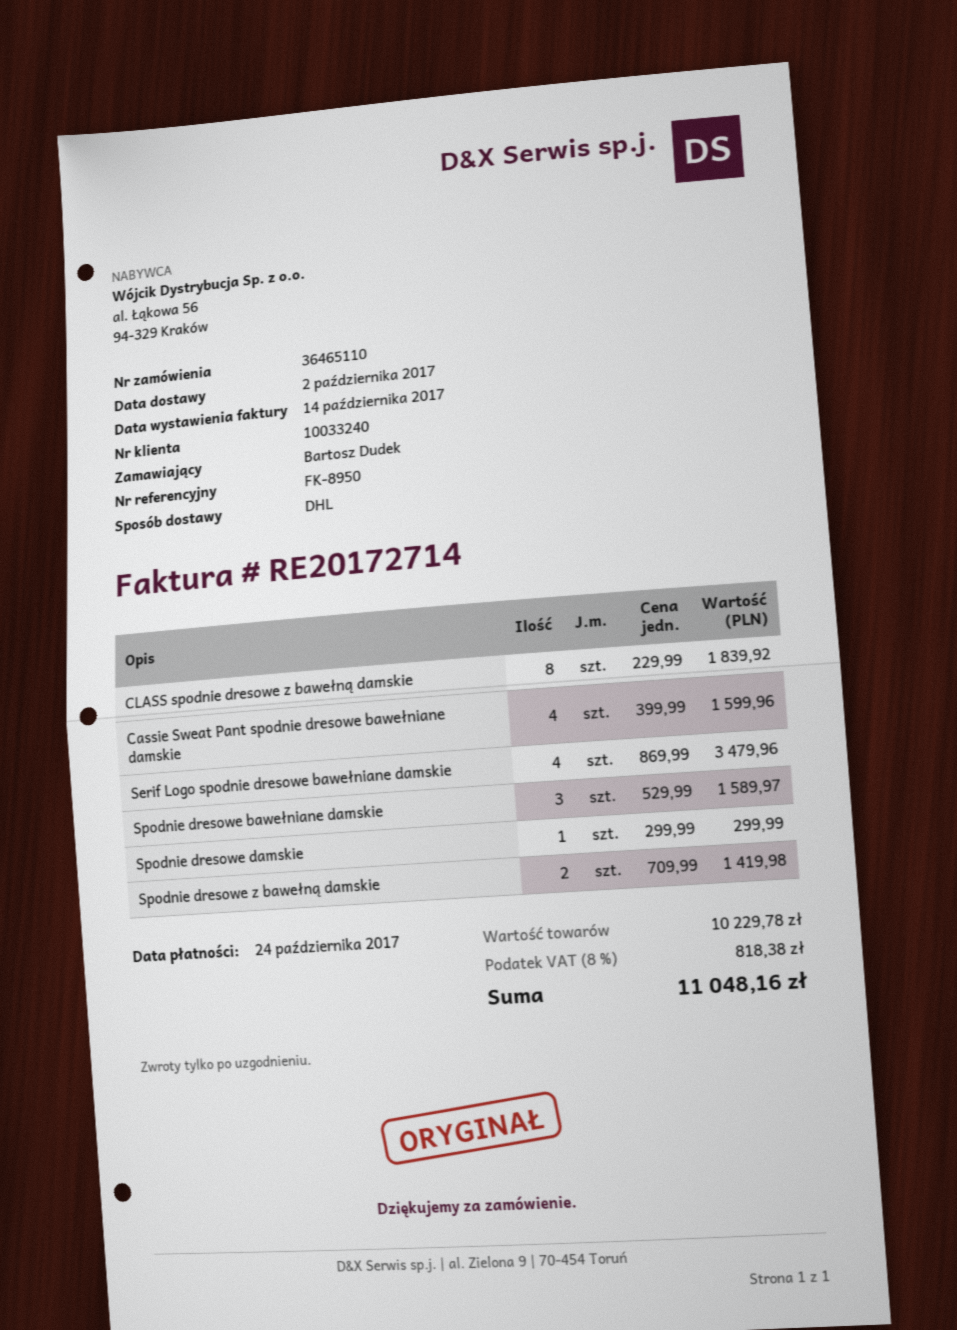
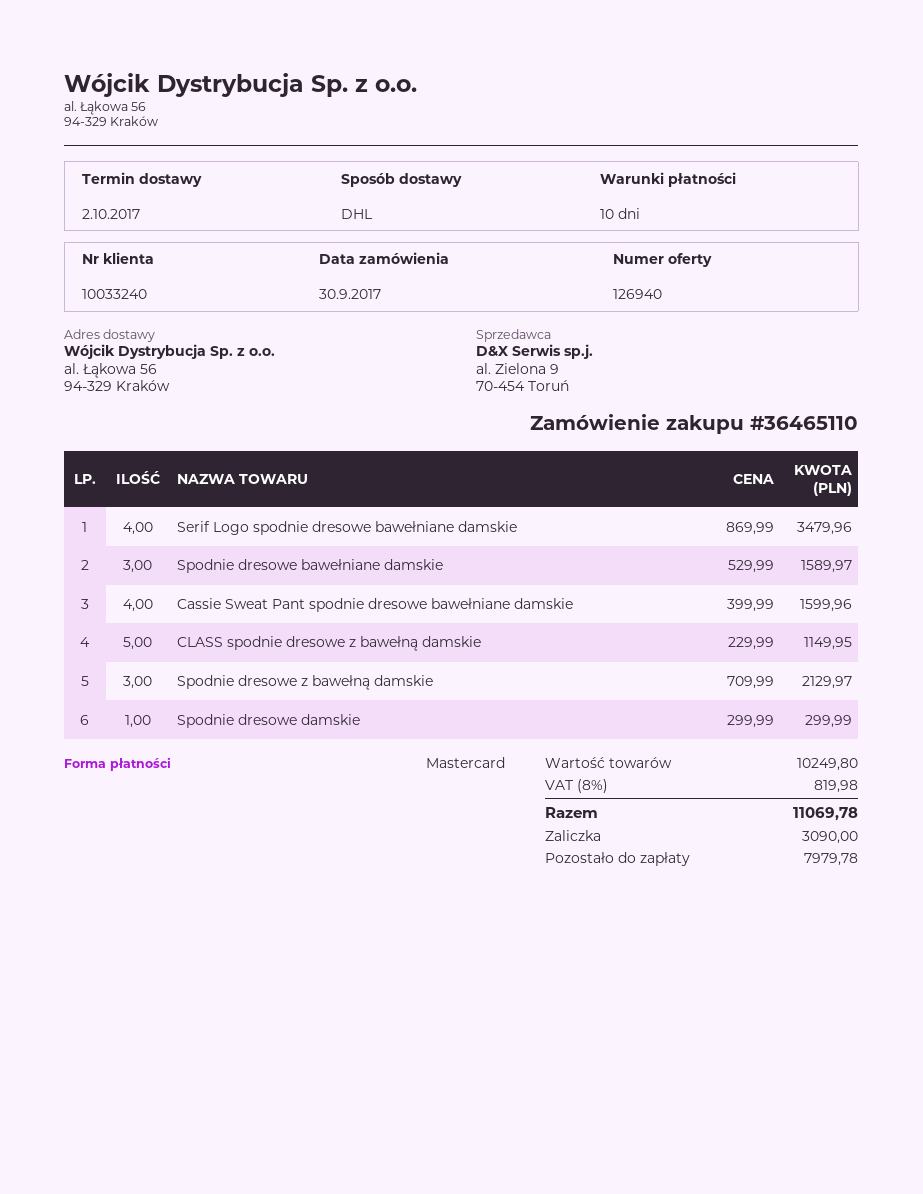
CLASS spodnie dresowe z bawełną damskie: 8 x 229.99 = 1839.92 -> 5 x 229.99 = 1149.95
Spodnie dresowe z bawełną damskie: 2 x 709.99 = 1419.98 -> 3 x 709.99 = 2129.97
subtotal: 10229.78 -> 10249.80
tax: 8% = 818.38 -> 8% = 819.98
total: 11048.16 -> 11069.78

